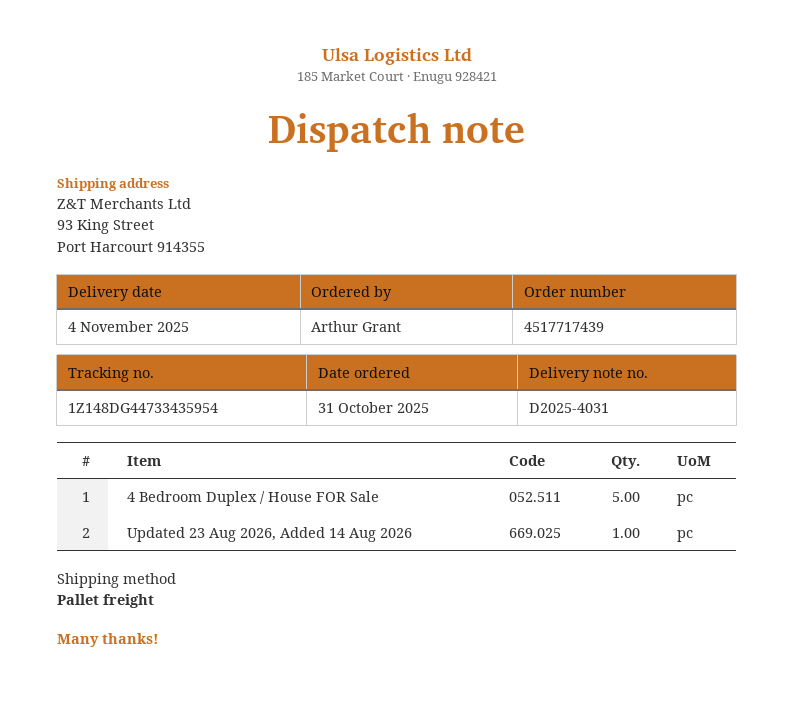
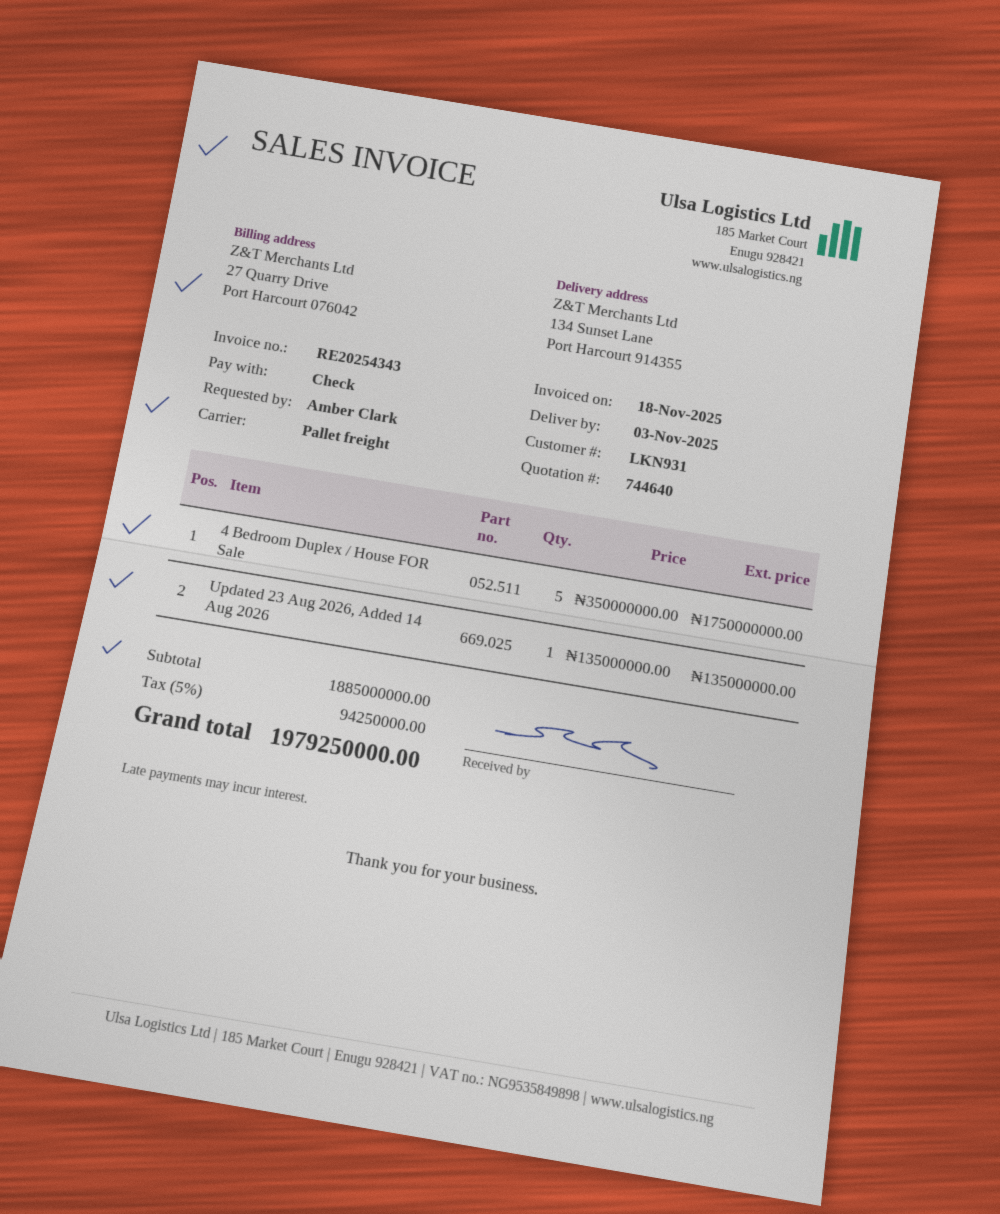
delivery date: 2025-11-04 -> 2025-11-03
ordered by: Arthur Grant -> Amber Clark
ship to: 93 King Street, Port Harcourt 914355 -> 134 Sunset Lane, Port Harcourt 914355

